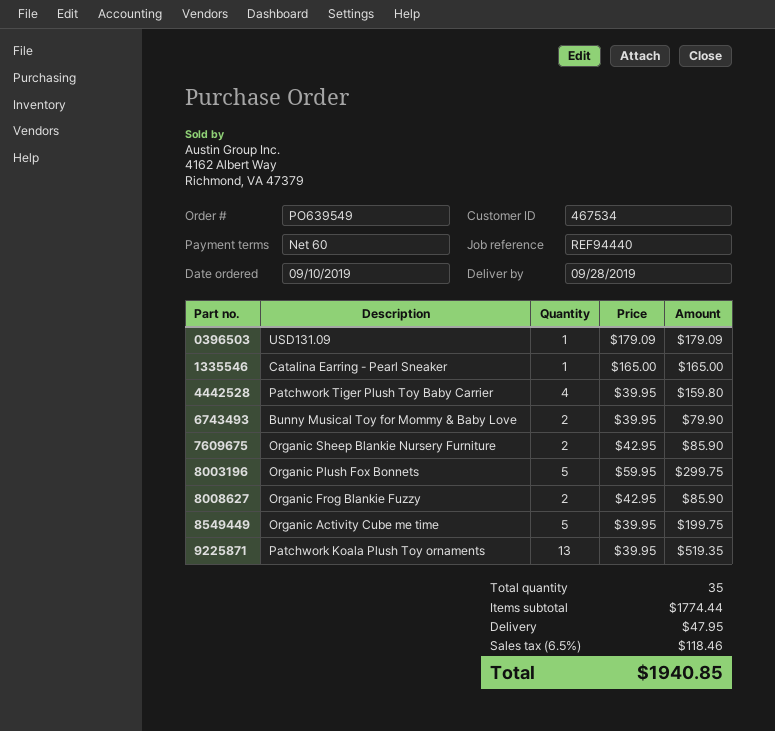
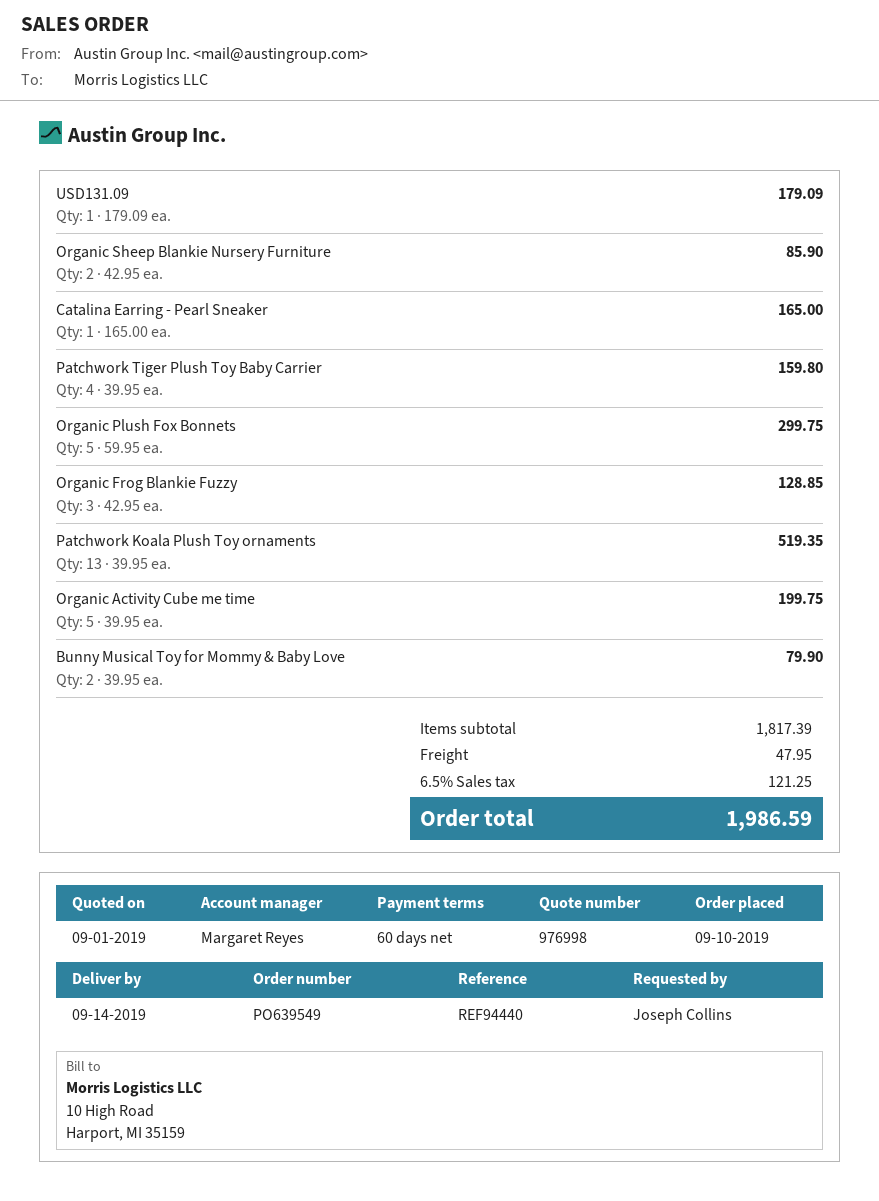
delivery date: 2019-09-28 -> 2019-09-14
Organic Frog Blankie Fuzzy: 2 x 42.95 = 85.90 -> 3 x 42.95 = 128.85
subtotal: 1774.44 -> 1817.39
tax: 6.5% = 118.46 -> 6.5% = 121.25
total: 1940.85 -> 1986.59

